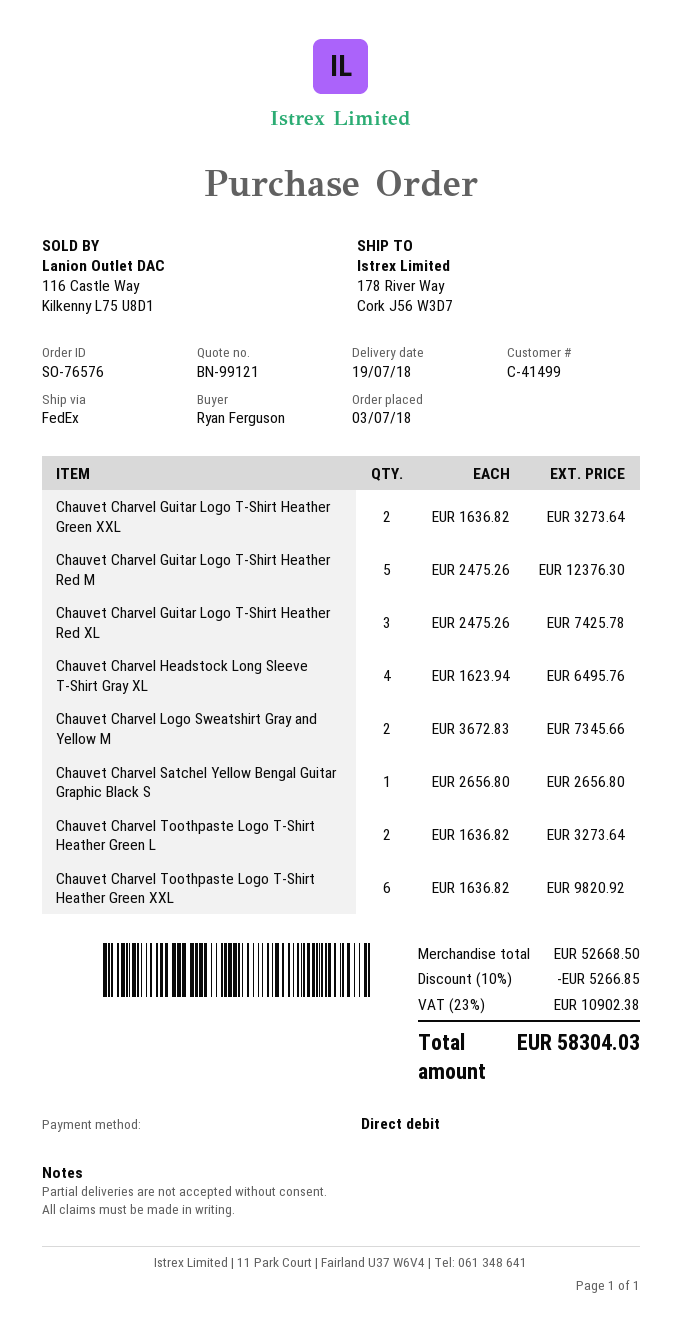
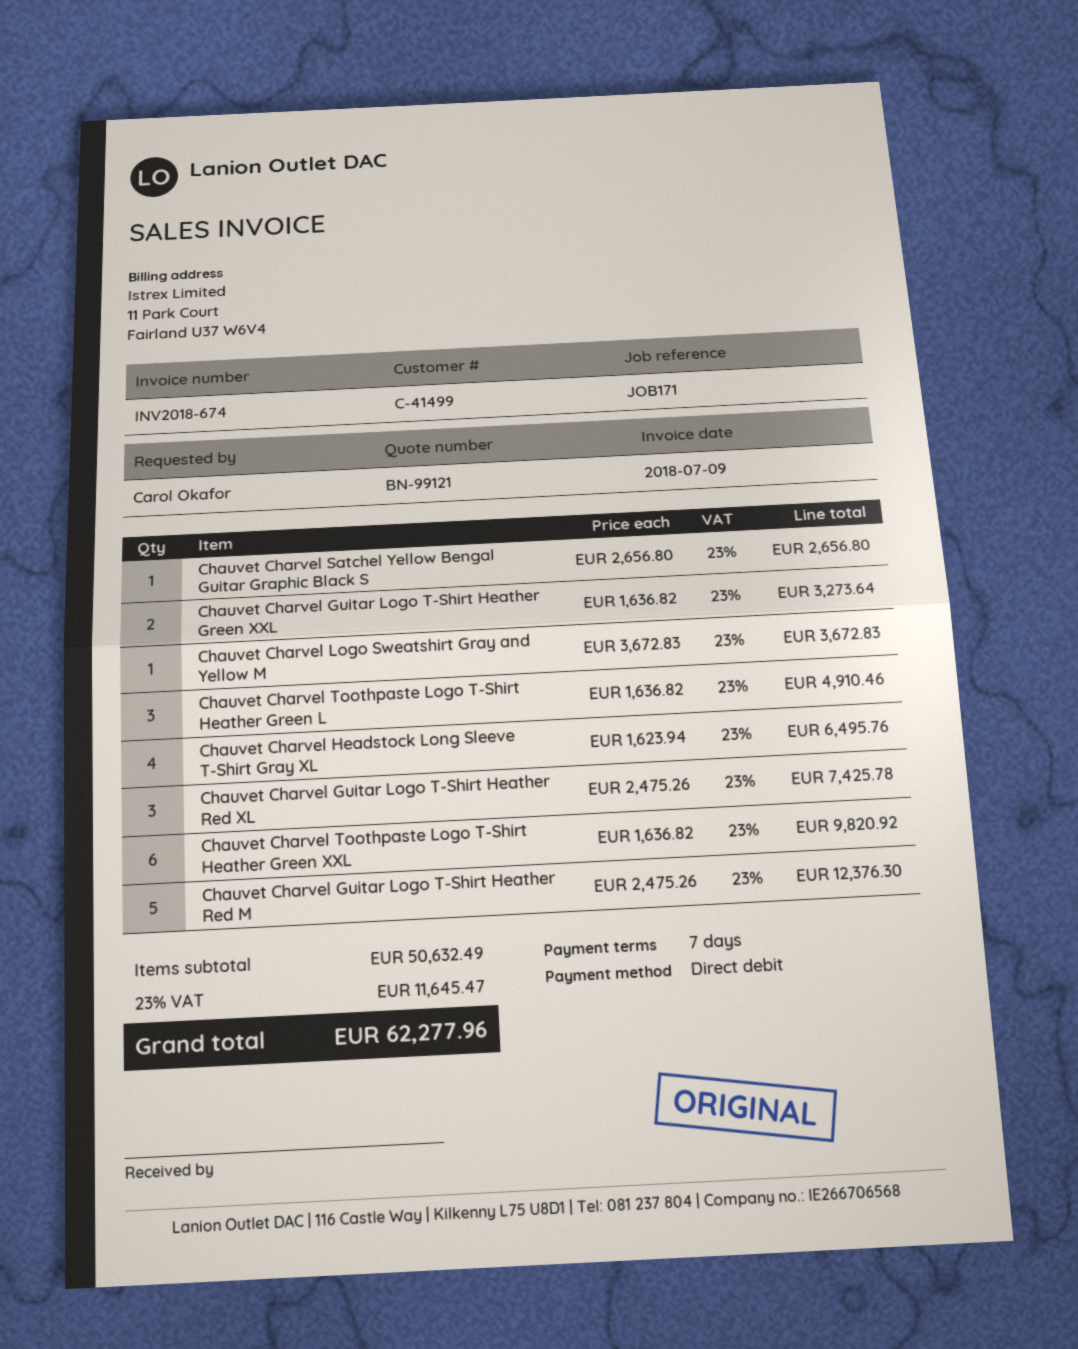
ordered by: Ryan Ferguson -> Carol Okafor
Chauvet Charvel Logo Sweatshirt Gray and Yellow M: 2 x 3672.83 = 7345.66 -> 1 x 3672.83 = 3672.83
Chauvet Charvel Toothpaste Logo T-Shirt Heather Green L: 2 x 1636.82 = 3273.64 -> 3 x 1636.82 = 4910.46
subtotal: 52668.50 -> 50632.49
discount: 10% = 5266.85 -> none
tax: 23% = 10902.38 -> 23% = 11645.47
total: 58304.03 -> 62277.96

